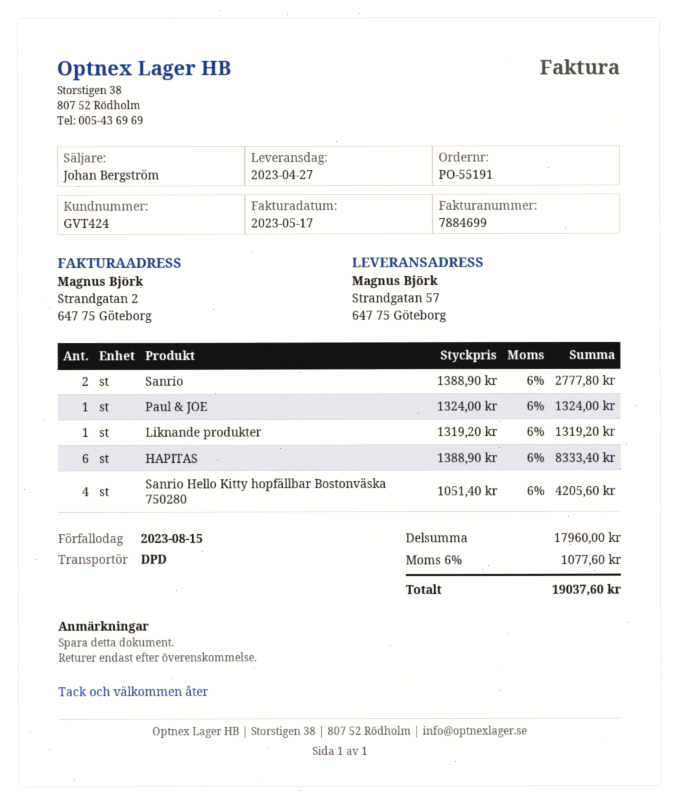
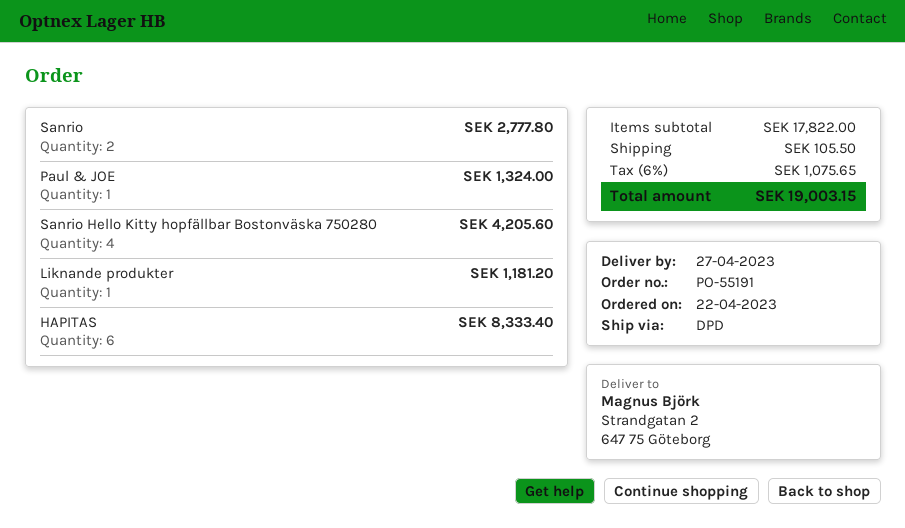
ship to: Strandgatan 57, 647 75 Göteborg -> Strandgatan 2, 647 75 Göteborg
Liknande produkter: 1 for 1319.20 -> 1 for 1181.20
subtotal: 17960.00 -> 17822.00
shipping: none -> 105.50
tax: 6% = 1077.60 -> 6% = 1075.65
total: 19037.60 -> 19003.15

